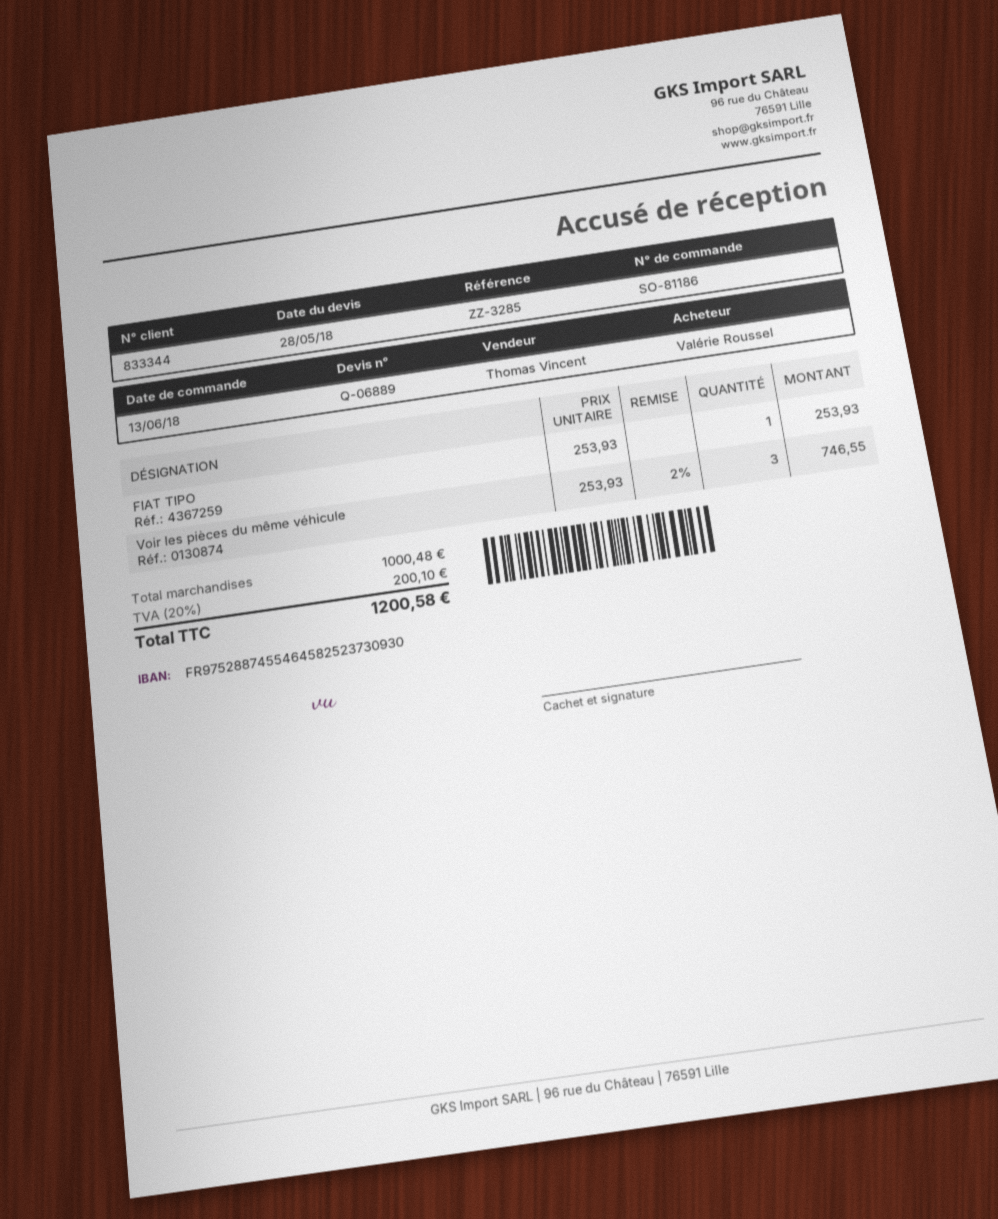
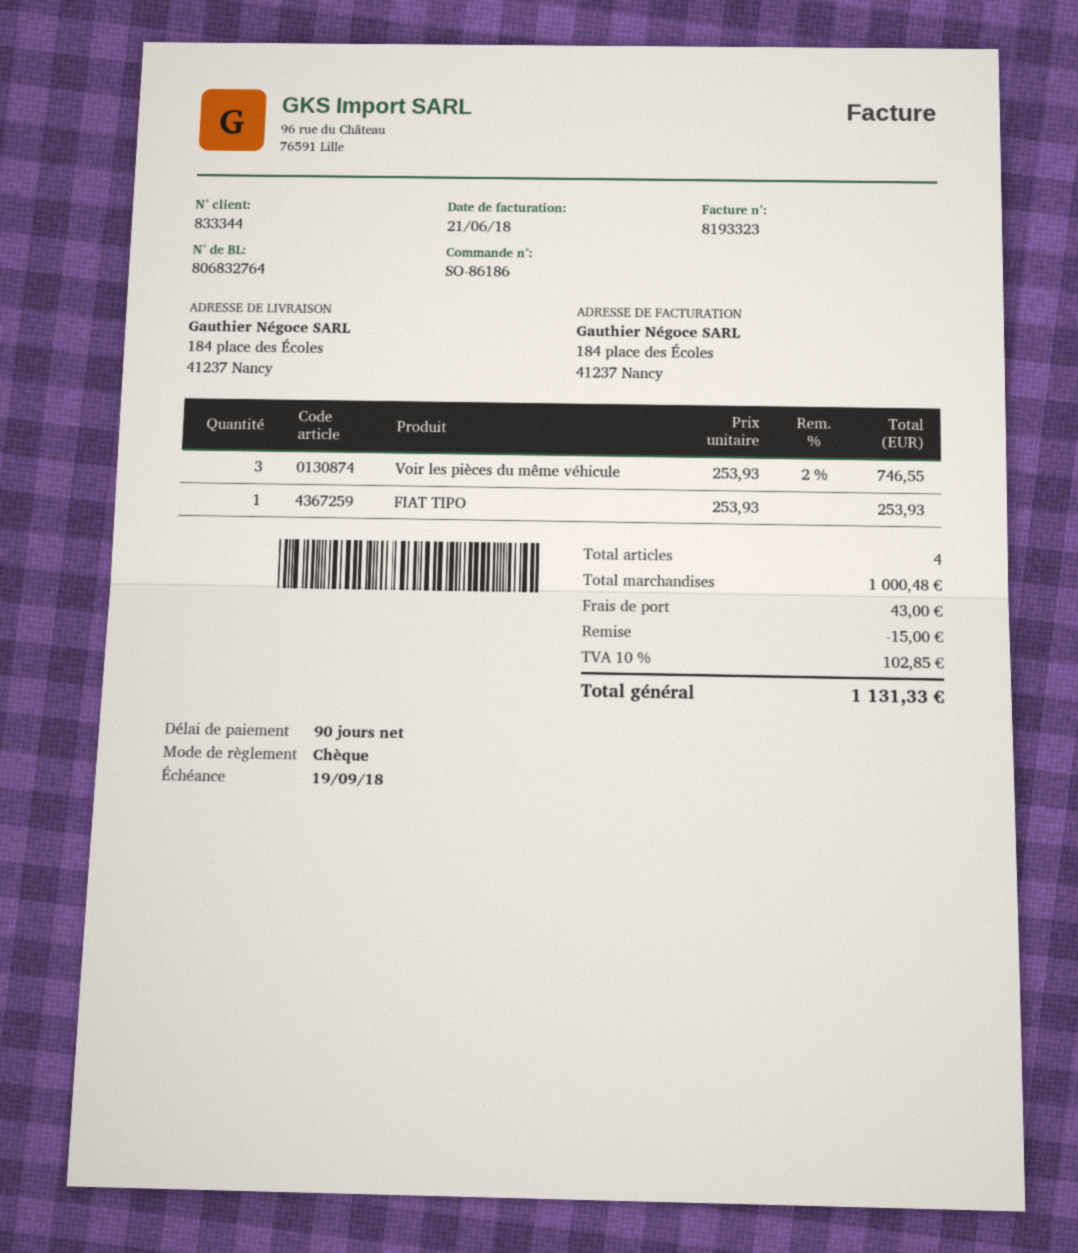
order number: SO-81186 -> SO-86186
discount: none -> 15.00
shipping: none -> 43.00
tax: 20% = 200.10 -> 10% = 102.85
total: 1200.58 -> 1131.33

